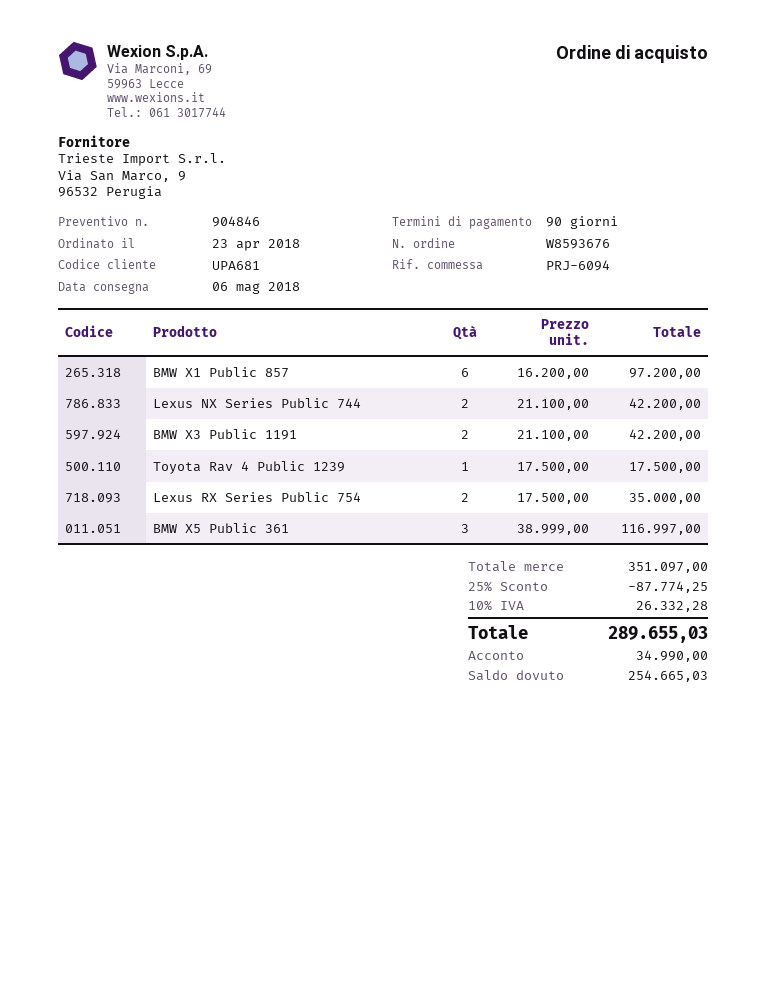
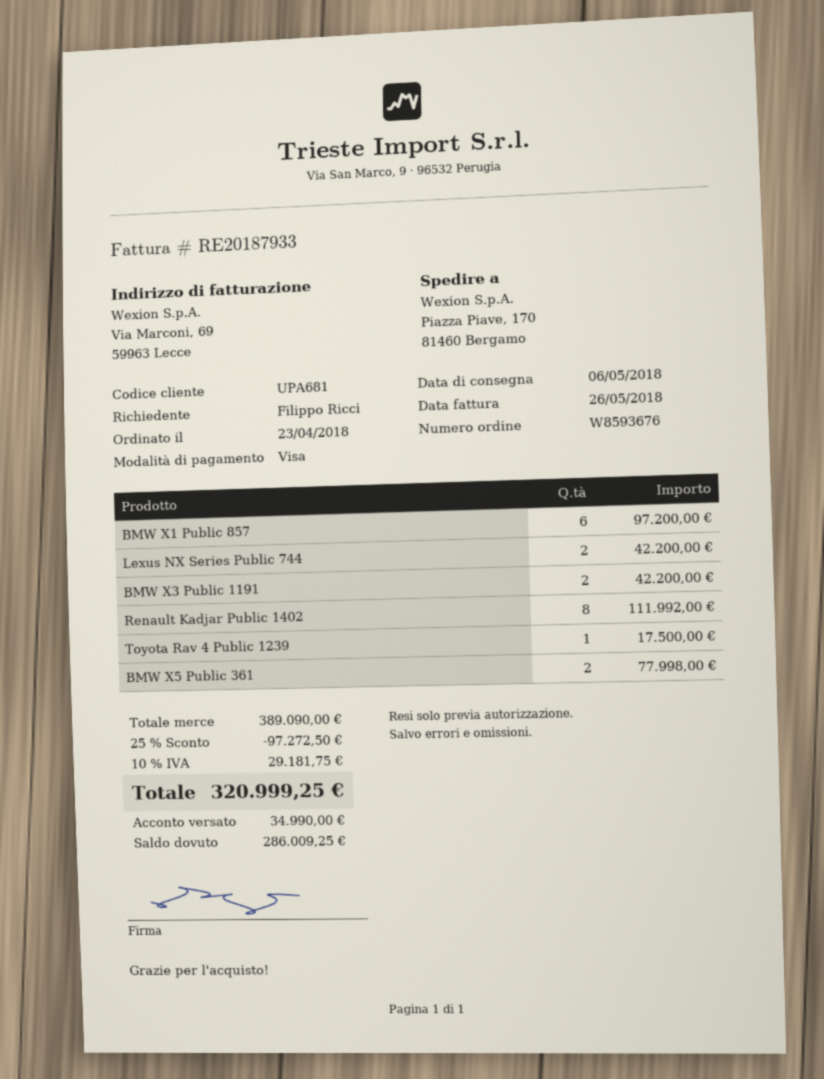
Lexus RX Series Public 754: 2 for 35000.00 -> none
BMW X5 Public 361: 3 for 116997.00 -> 2 for 77998.00
Renault Kadjar Public 1402: none -> 8 for 111992.00
subtotal: 351097.00 -> 389090.00
discount: 25% = 87774.25 -> 25% = 97272.50
tax: 10% = 26332.28 -> 10% = 29181.75
total: 289655.03 -> 320999.25
balance: 254665.03 -> 286009.25

